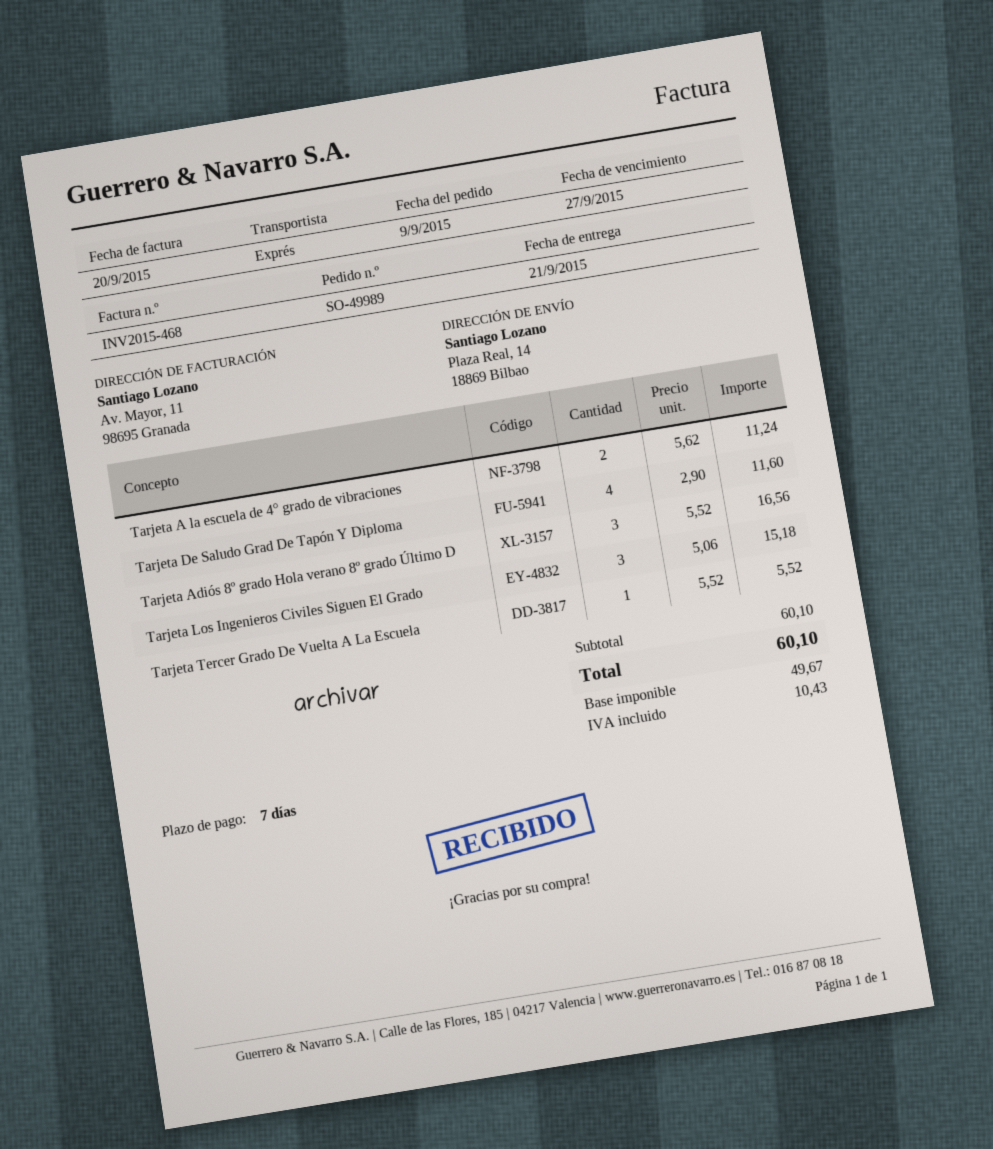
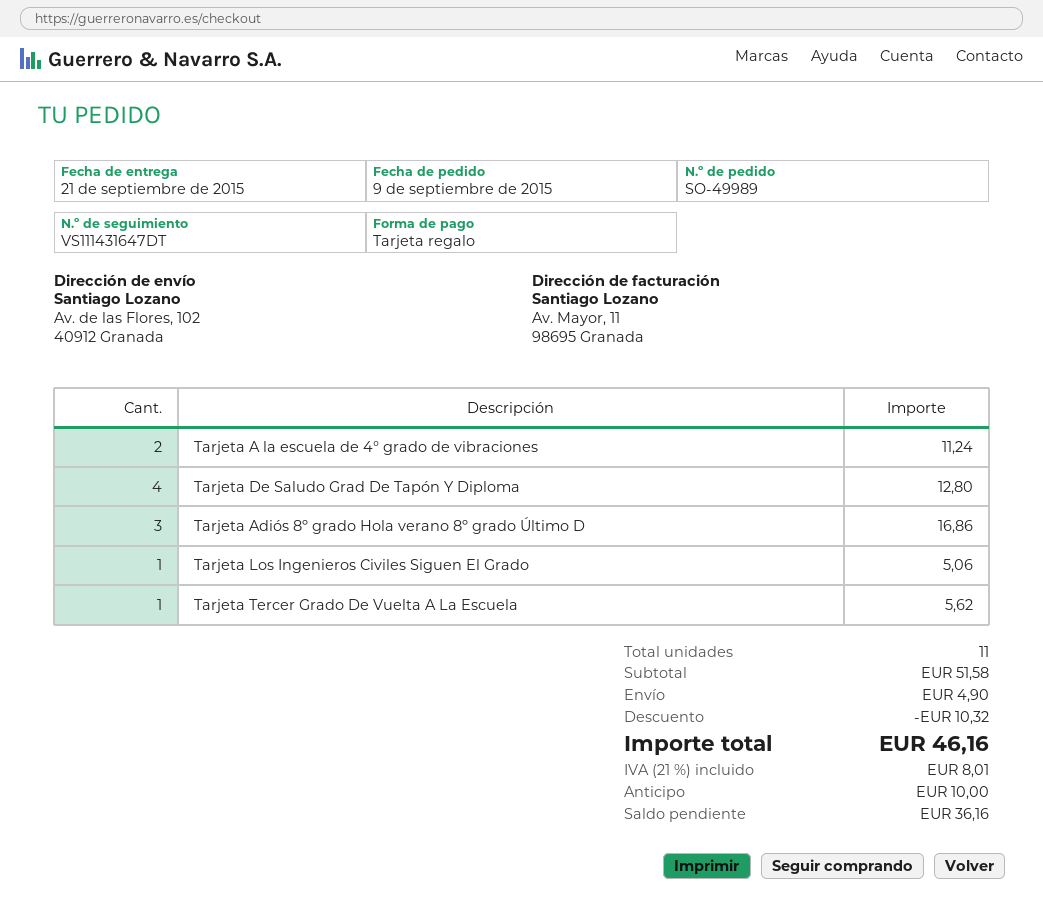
ship to: Plaza Real, 14, 18869 Bilbao -> Av. de las Flores, 102, 40912 Granada
Tarjeta De Saludo Grad De Tapón Y Diploma: 4 for 11.60 -> 4 for 12.80
Tarjeta Adiós 8º grado Hola verano 8º grado Último D: 3 for 16.56 -> 3 for 16.86
Tarjeta Los Ingenieros Civiles Siguen El Grado: 3 for 15.18 -> 1 for 5.06
Tarjeta Tercer Grado De Vuelta A La Escuela: 1 for 5.52 -> 1 for 5.62
subtotal: 60.10 -> 51.58
discount: none -> 10.32
shipping: none -> 4.90
tax: 10.43 -> 8.01
total: 60.10 -> 46.16

